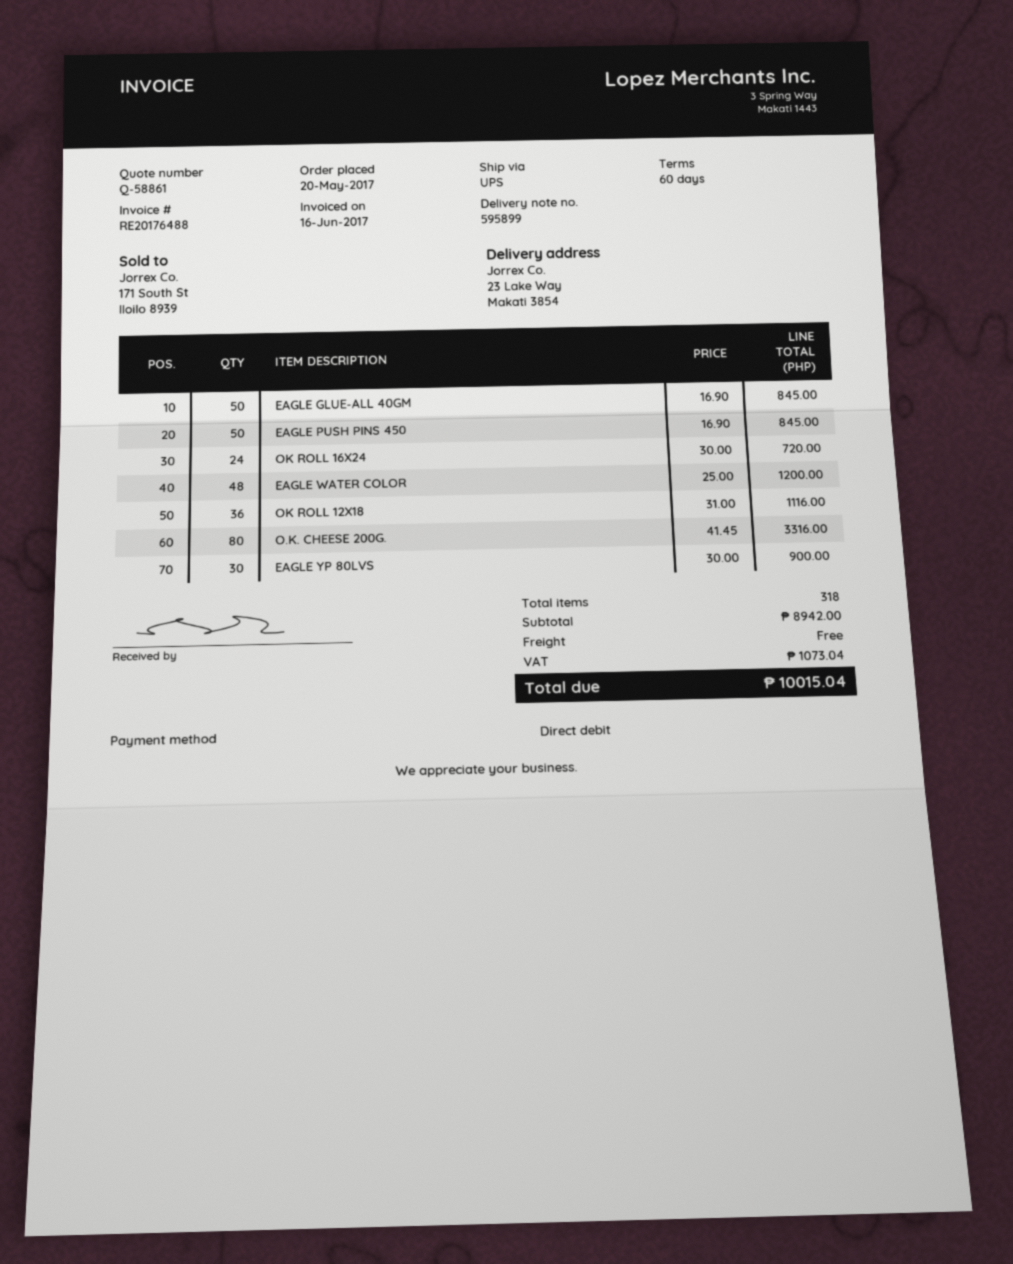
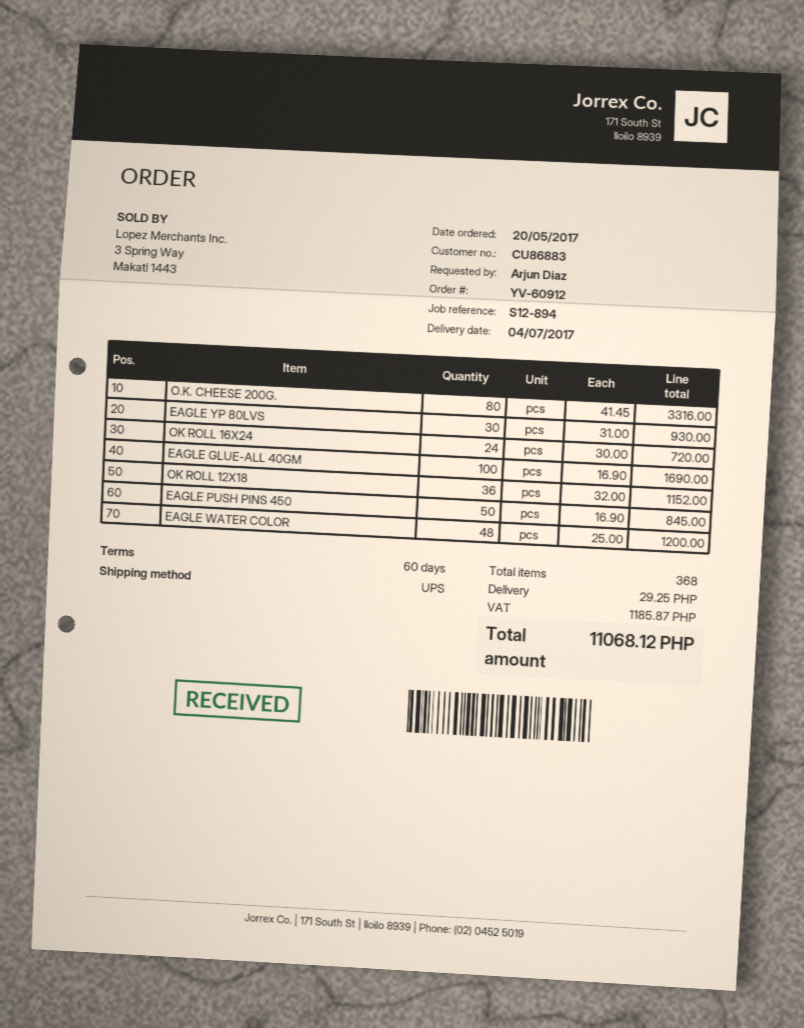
EAGLE GLUE-ALL 40GM: 50 x 16.90 = 845.00 -> 100 x 16.90 = 1690.00
OK ROLL 12X18: 36 x 31.00 = 1116.00 -> 36 x 32.00 = 1152.00
EAGLE YP 80LVS: 30 x 30.00 = 900.00 -> 30 x 31.00 = 930.00
total quantity: 318 -> 368
shipping: 0.00 -> 29.25
tax: 1073.04 -> 1185.87
total: 10015.04 -> 11068.12

